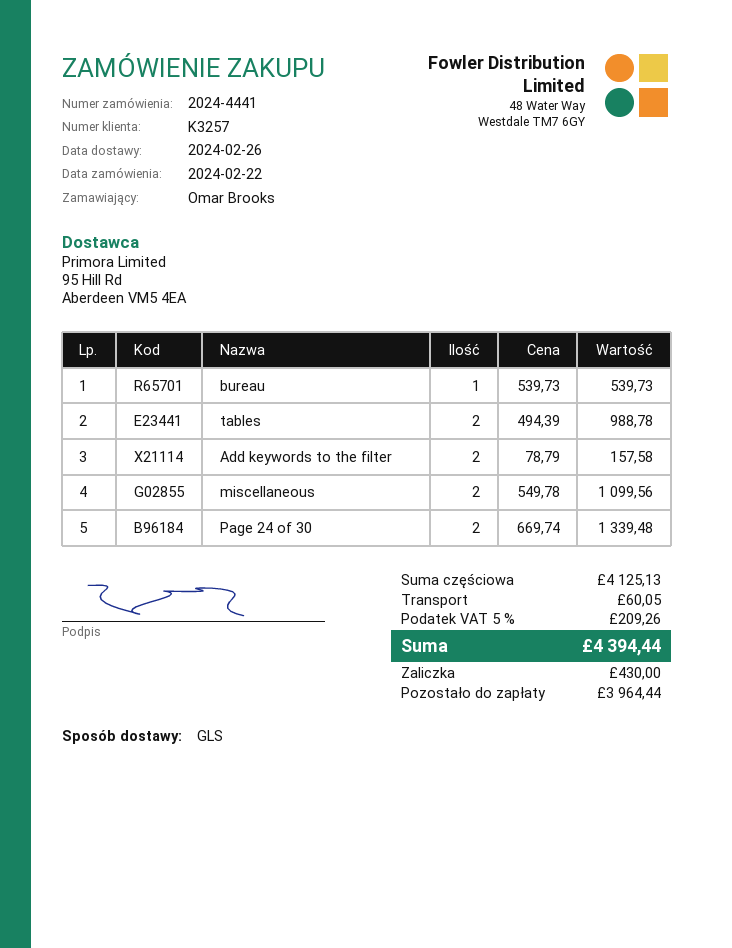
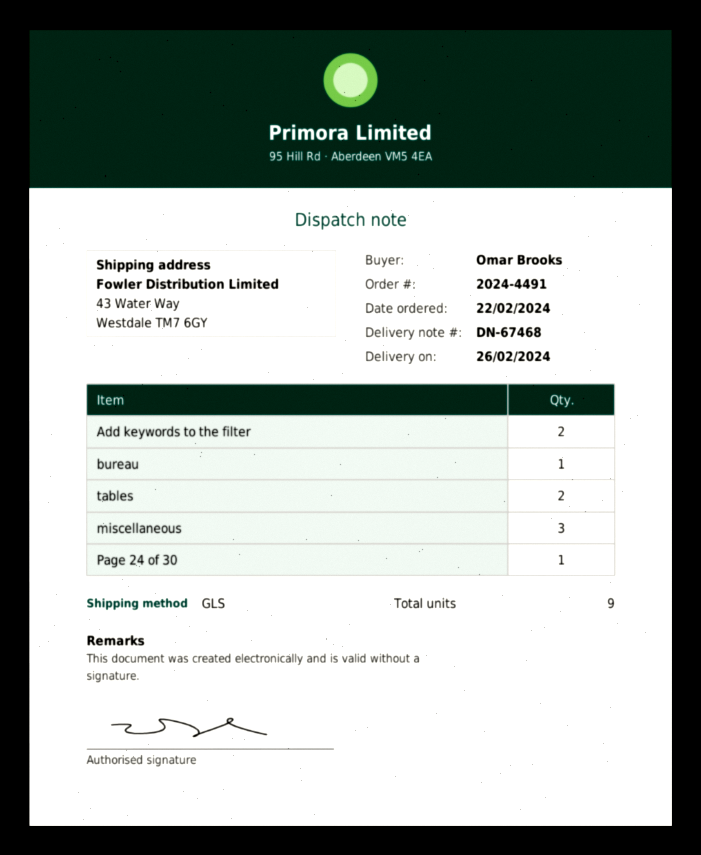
order number: 2024-4441 -> 2024-4491
miscellaneous: 2 -> 3
Page 24 of 30: 2 -> 1

